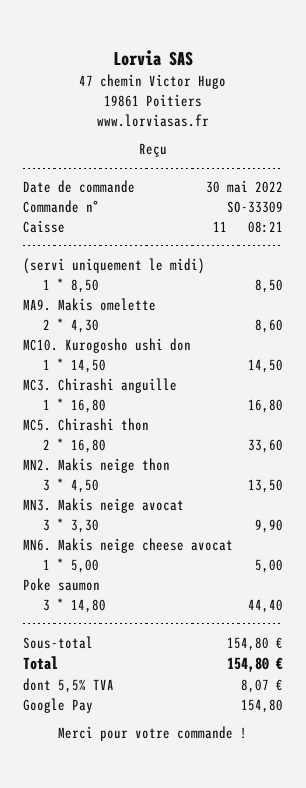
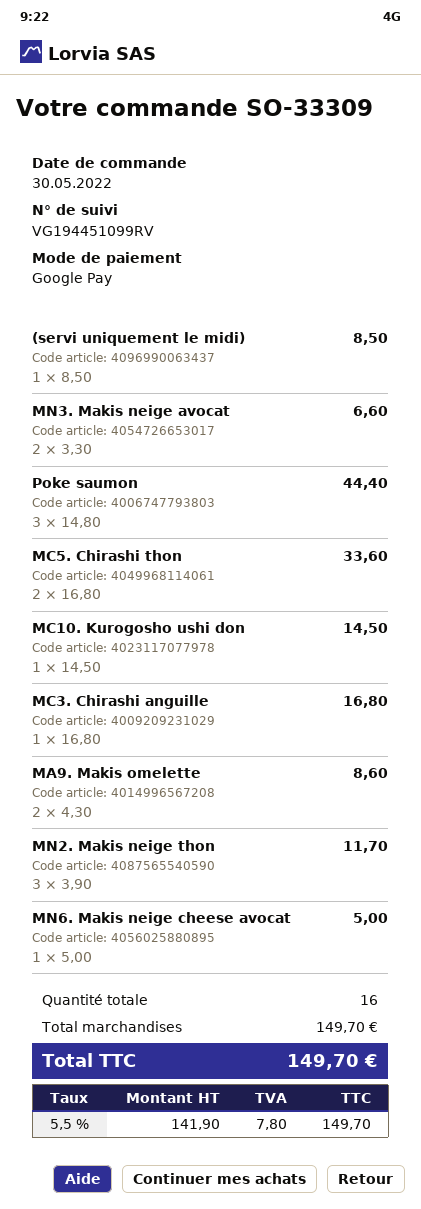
MN2. Makis neige thon: 3 x 4.50 = 13.50 -> 3 x 3.90 = 11.70
MN3. Makis neige avocat: 3 x 3.30 = 9.90 -> 2 x 3.30 = 6.60
subtotal: 154.80 -> 149.70
tax: 5.5% = 8.07 -> 5.5% = 7.80
total: 154.80 -> 149.70

